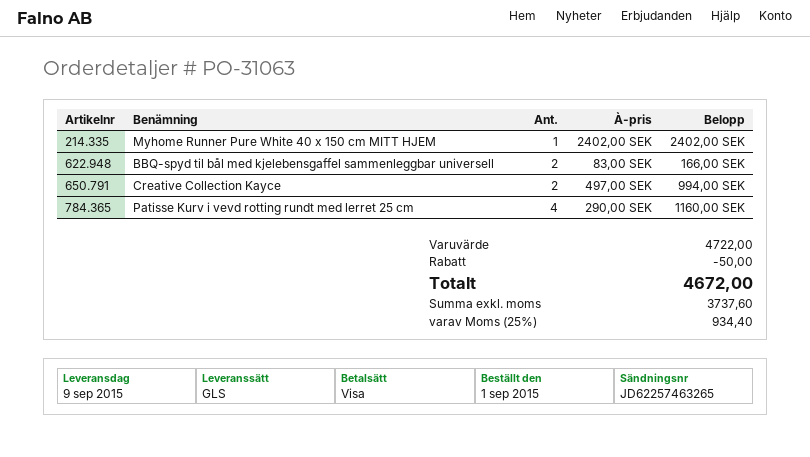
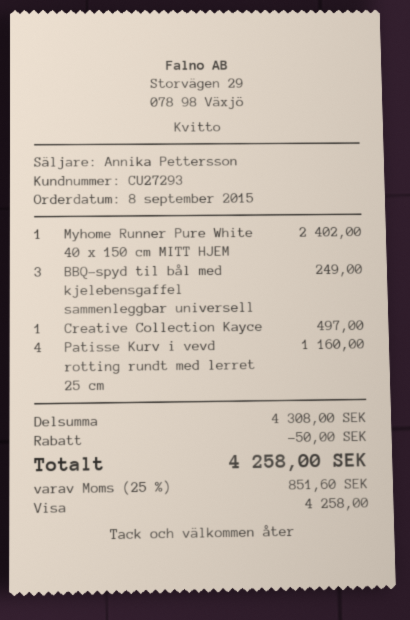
order date: 2015-09-01 -> 2015-09-08
BBQ-spyd til bål med kjelebensgaffel sammenleggbar universell: 2 for 166.00 -> 3 for 249.00
Creative Collection Kayce: 2 for 994.00 -> 1 for 497.00
subtotal: 4722.00 -> 4308.00
tax: 25% = 934.40 -> 25% = 851.60
total: 4672.00 -> 4258.00

